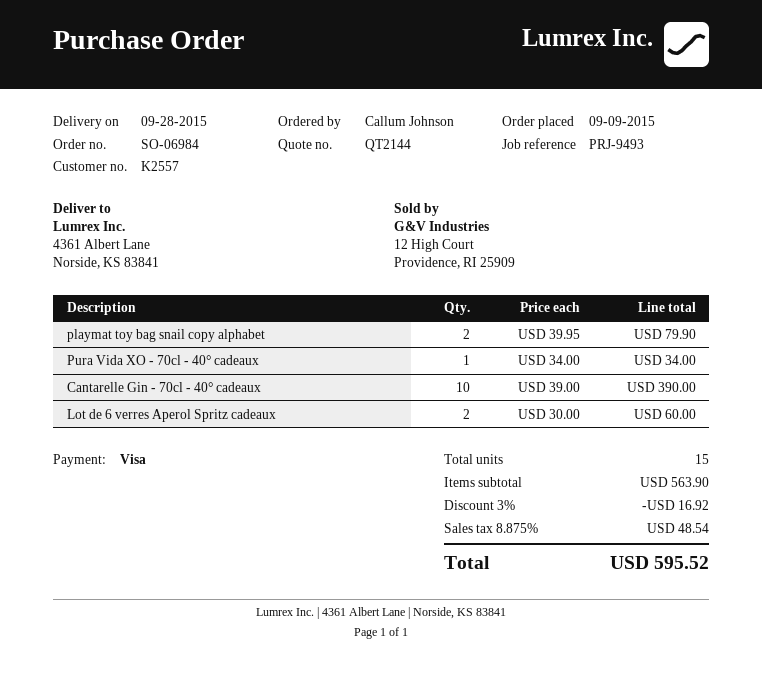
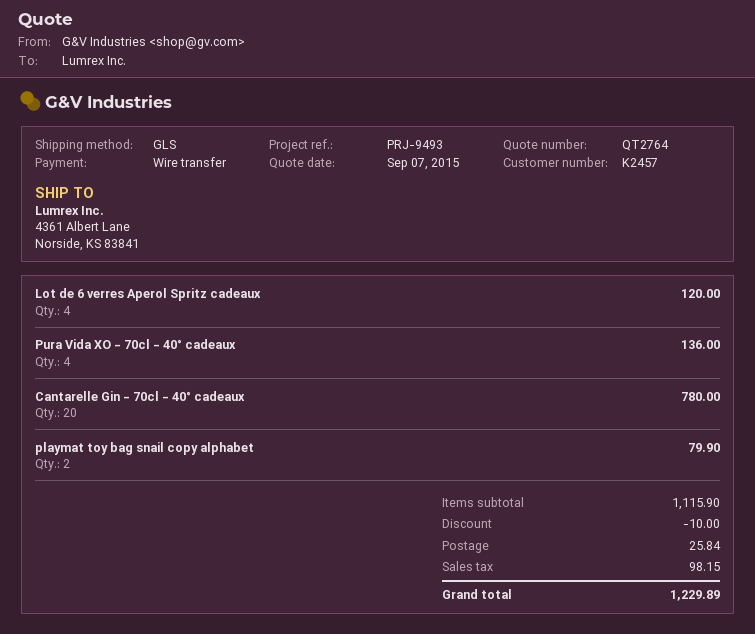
quote number: QT2144 -> QT2764
customer number: K2557 -> K2457
payment method: Visa -> bank transfer
Pura Vida XO - 70cl - 40° cadeaux: 1 for 34.00 -> 4 for 136.00
Cantarelle Gin - 70cl - 40° cadeaux: 10 for 390.00 -> 20 for 780.00
Lot de 6 verres Aperol Spritz cadeaux: 2 for 60.00 -> 4 for 120.00
subtotal: 563.90 -> 1115.90
discount: 16.92 -> 10.00
shipping: none -> 25.84
tax: 48.54 -> 98.15
total: 595.52 -> 1229.89

